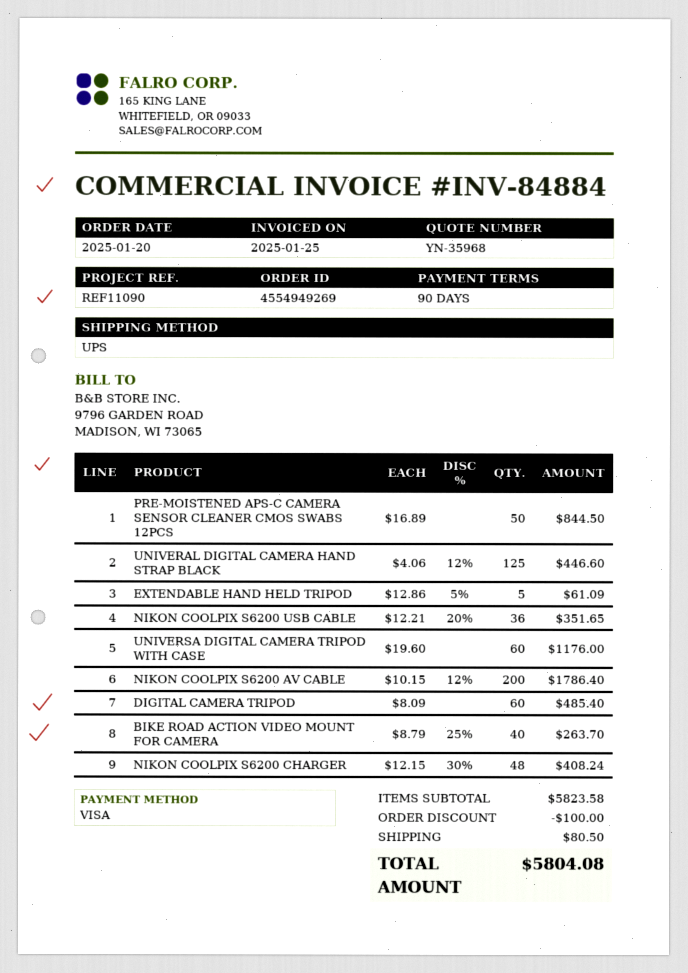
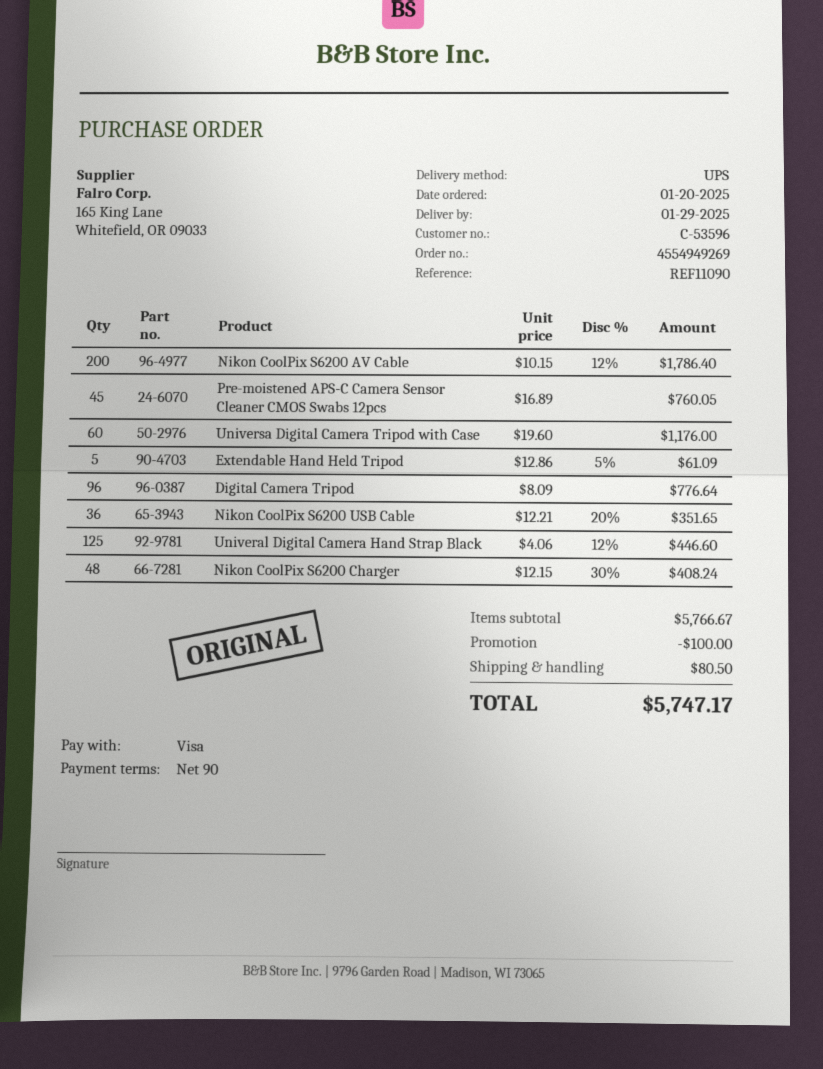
PRE-MOISTENED APS-C CAMERA SENSOR CLEANER CMOS SWABS 12PCS: 50 x 16.89 = 844.50 -> 45 x 16.89 = 760.05
DIGITAL CAMERA TRIPOD: 60 x 8.09 = 485.40 -> 96 x 8.09 = 776.64
BIKE ROAD ACTION VIDEO MOUNT FOR CAMERA: 40 x 8.79 - 25% = 263.70 -> none
subtotal: 5823.58 -> 5766.67
total: 5804.08 -> 5747.17

